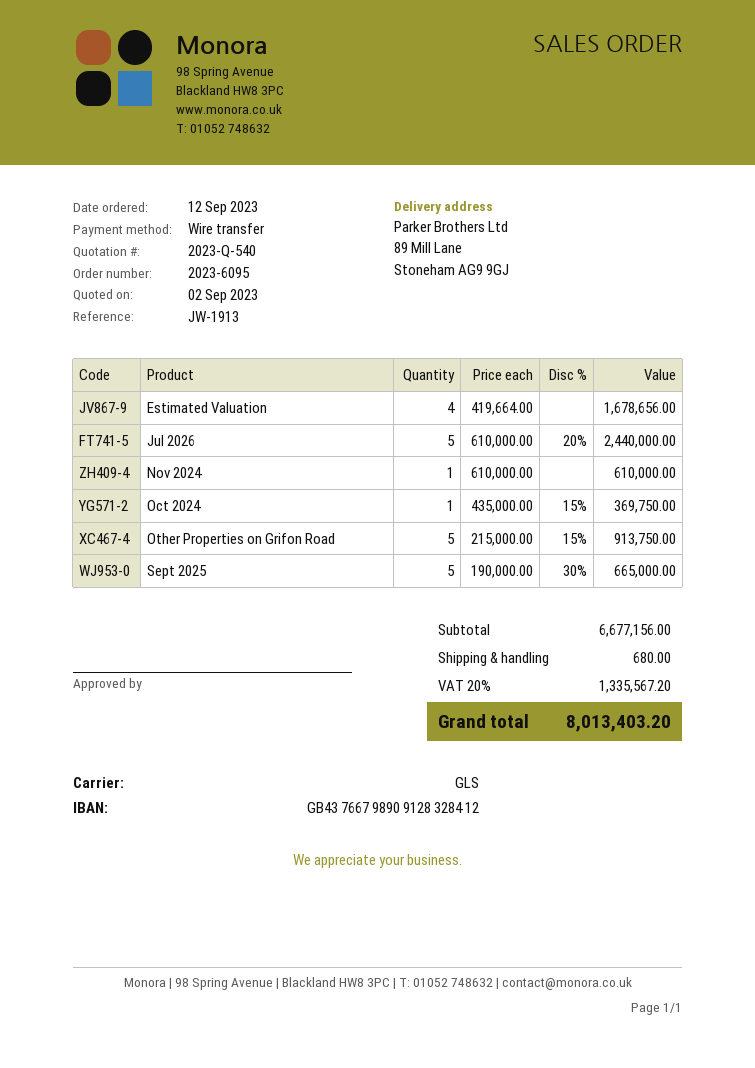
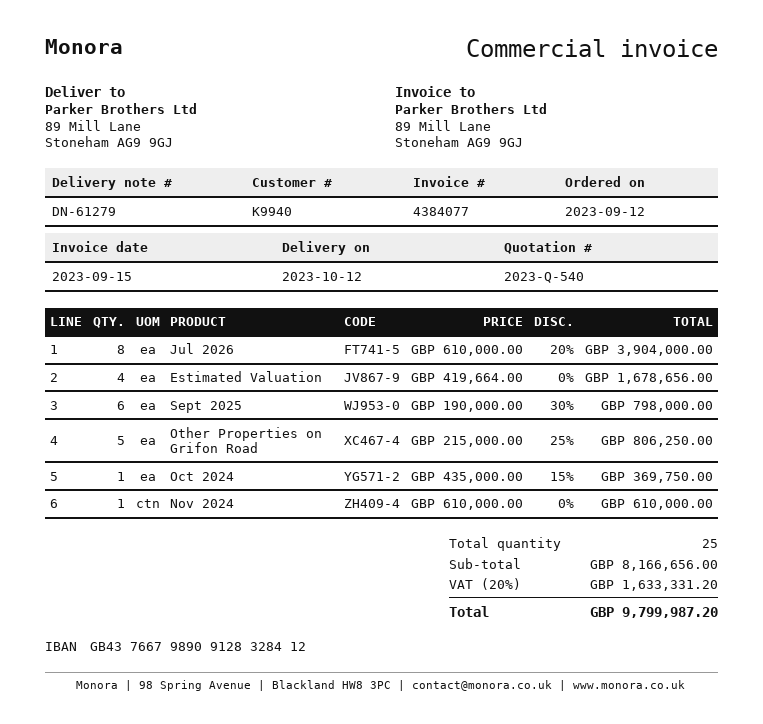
Jul 2026: 5 x 610000.00 - 20% = 2440000.00 -> 8 x 610000.00 - 20% = 3904000.00
Other Properties on Grifon Road: 5 x 215000.00 - 15% = 913750.00 -> 5 x 215000.00 - 25% = 806250.00
Sept 2025: 5 x 190000.00 - 30% = 665000.00 -> 6 x 190000.00 - 30% = 798000.00
subtotal: 6677156.00 -> 8166656.00
shipping: 680.00 -> none
tax: 20% = 1335567.20 -> 20% = 1633331.20
total: 8013403.20 -> 9799987.20

